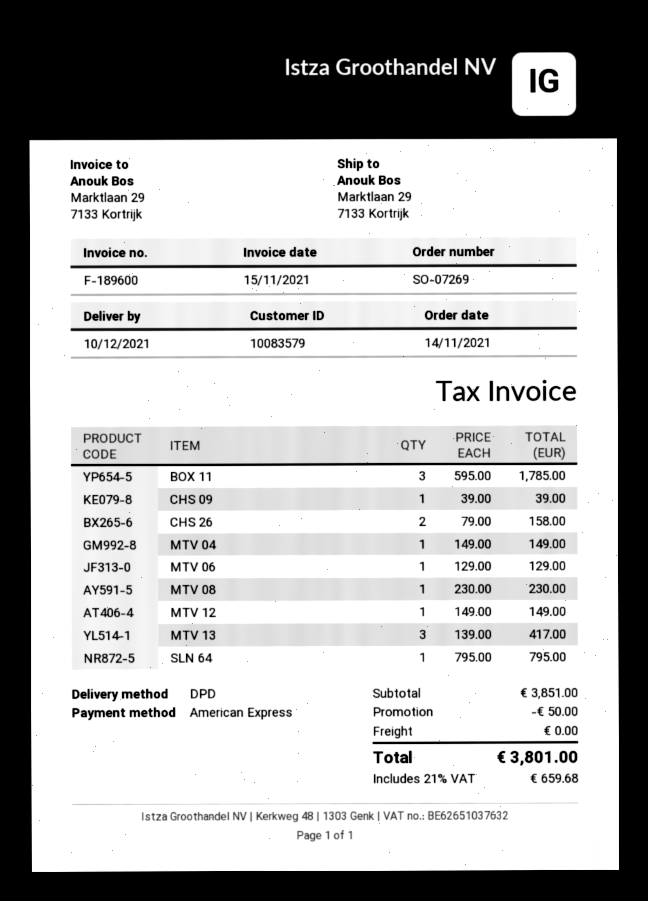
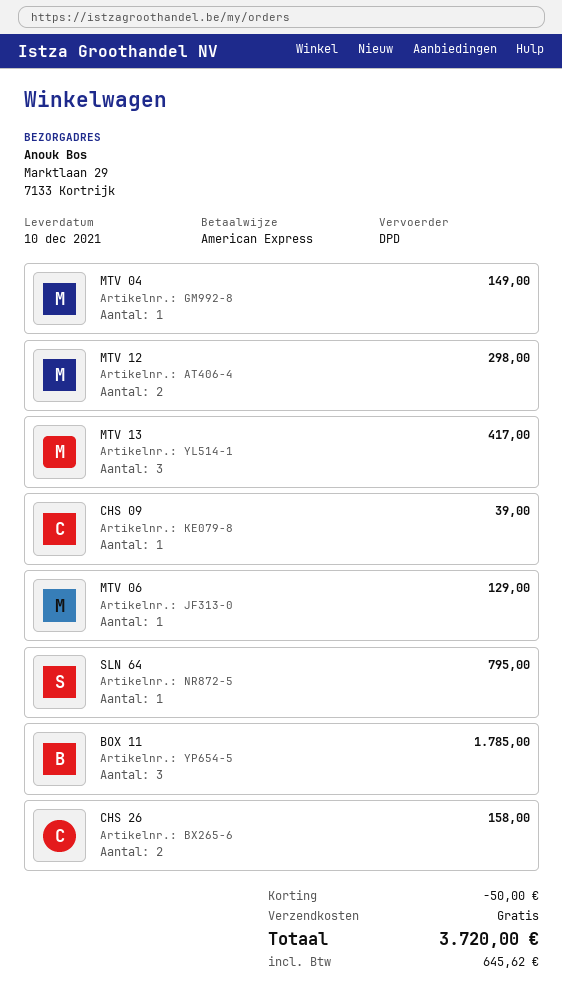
MTV 08: 1 for 230.00 -> none
MTV 12: 1 for 149.00 -> 2 for 298.00
tax: 659.68 -> 645.62
total: 3801.00 -> 3720.00

